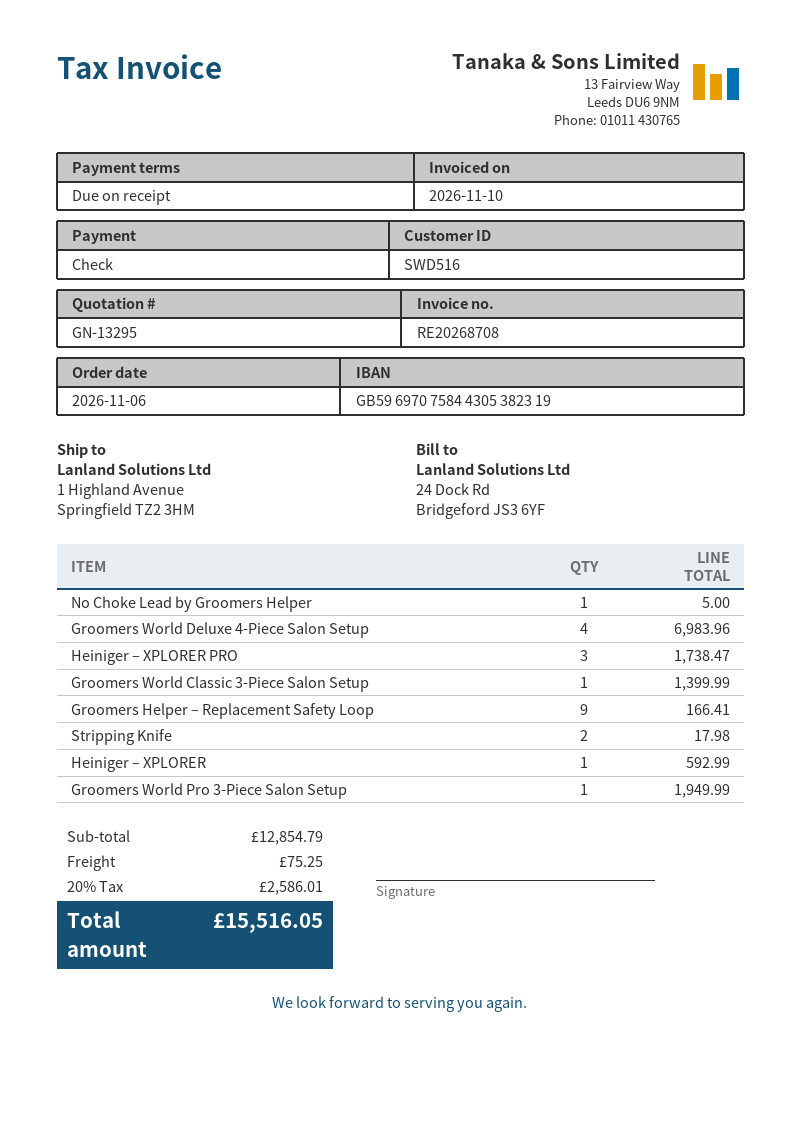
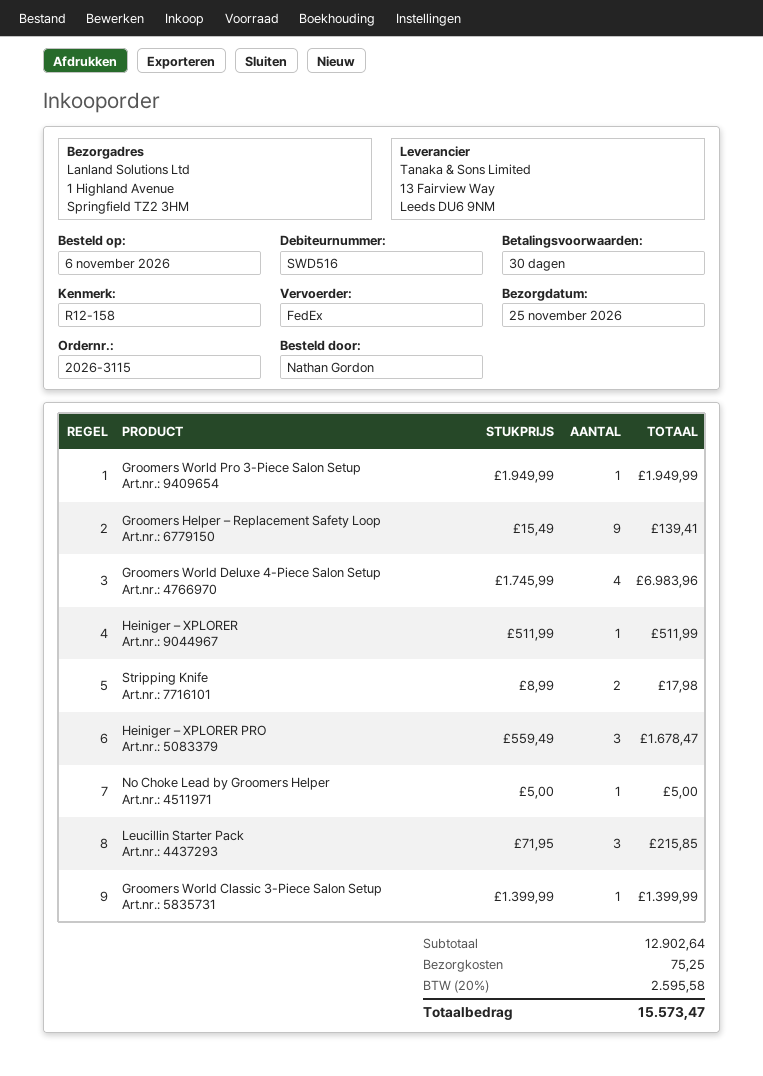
payment terms: on receipt -> 30 days
Heiniger – XPLORER PRO: 3 for 1738.47 -> 3 for 1678.47
Groomers Helper – Replacement Safety Loop: 9 for 166.41 -> 9 for 139.41
Heiniger – XPLORER: 1 for 592.99 -> 1 for 511.99
Leucillin Starter Pack: none -> 3 for 215.85
subtotal: 12854.79 -> 12902.64
tax: 20% = 2586.01 -> 20% = 2595.58
total: 15516.05 -> 15573.47

